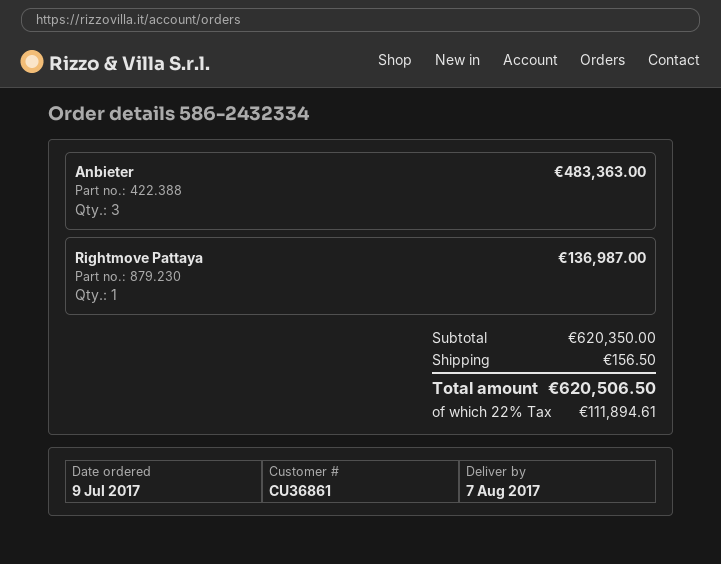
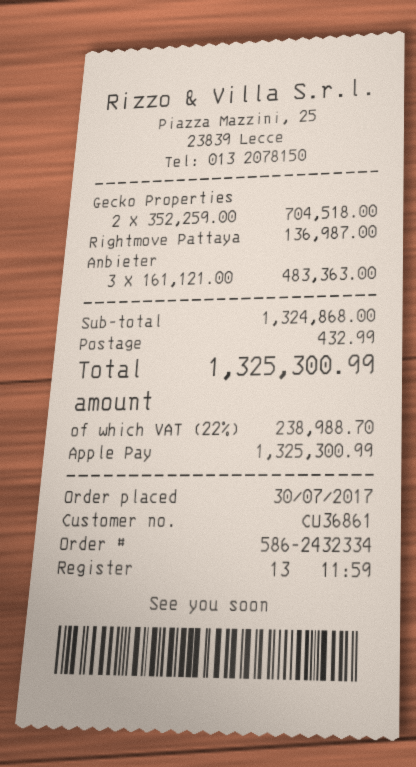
order date: 2017-07-09 -> 2017-07-30
Gecko Properties: none -> 2 for 704518.00
subtotal: 620350.00 -> 1324868.00
shipping: 156.50 -> 432.99
tax: 22% = 111894.61 -> 22% = 238988.70
total: 620506.50 -> 1325300.99

